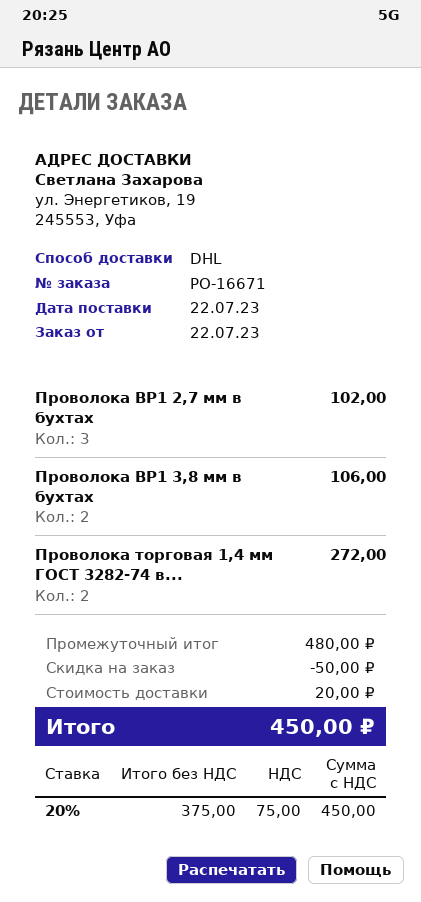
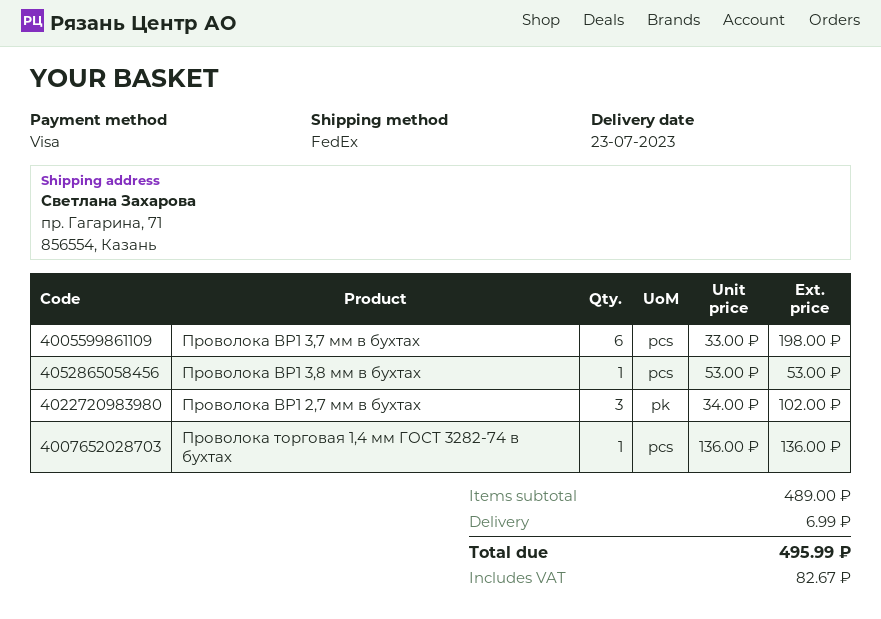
delivery date: 2023-07-22 -> 2023-07-23
shipping method: DHL -> FedEx
ship to: ул. Энергетиков, 19, 245553, Уфа -> пр. Гагарина, 71, 856554, Казань
Проволока ВР1 3,8 мм в бухтах: 2 for 106.00 -> 1 for 53.00
Проволока торговая 1,4 мм ГОСТ 3282-74 в...: 2 for 272.00 -> 1 for 136.00
Проволока ВР1 3,7 мм в бухтах: none -> 6 for 198.00
subtotal: 480.00 -> 489.00
discount: 50.00 -> none
shipping: 20.00 -> 6.99
tax: 75.00 -> 82.67
total: 450.00 -> 495.99

